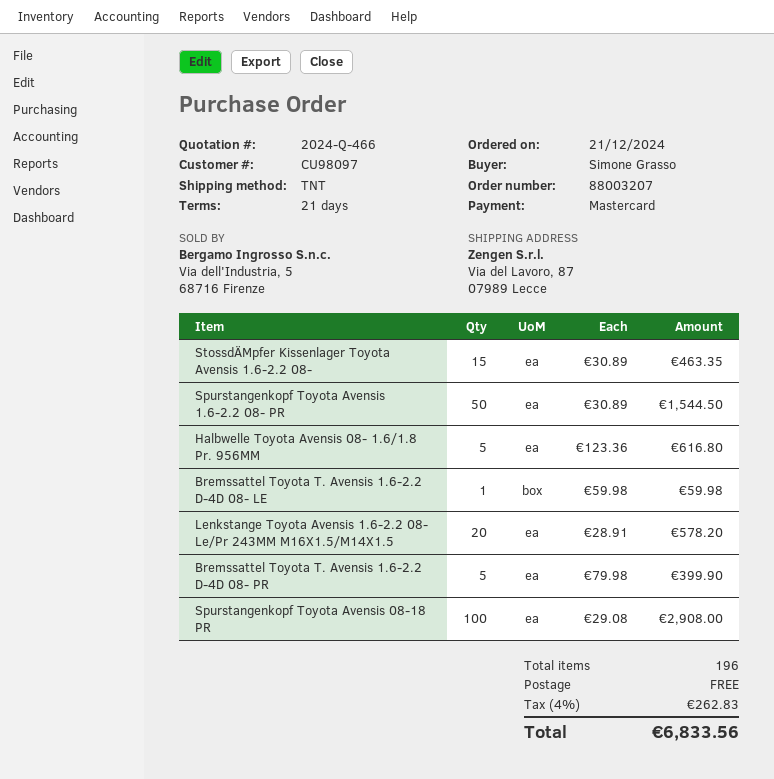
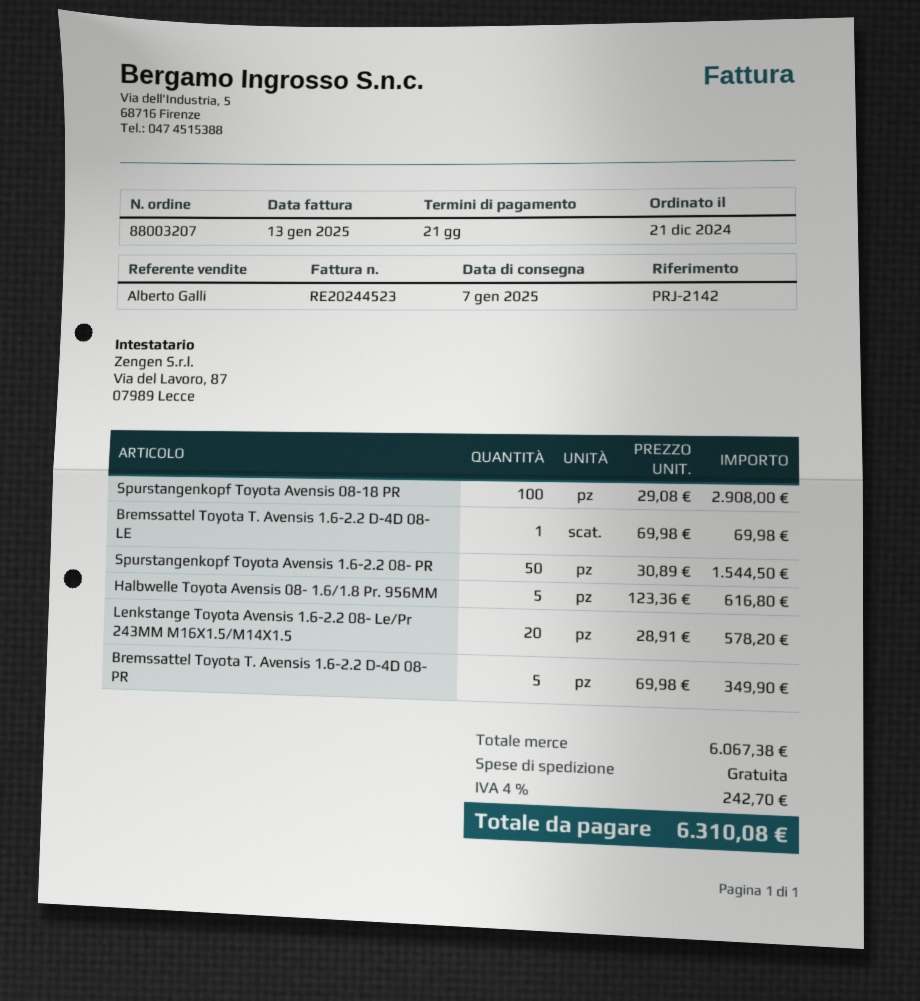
StossdÄMpfer Kissenlager Toyota Avensis 1.6-2.2 08-: 15 x 30.89 = 463.35 -> none
Bremssattel Toyota T. Avensis 1.6-2.2 D-4D 08- LE: 1 x 59.98 = 59.98 -> 1 x 69.98 = 69.98
Bremssattel Toyota T. Avensis 1.6-2.2 D-4D 08- PR: 5 x 79.98 = 399.90 -> 5 x 69.98 = 349.90
tax: 4% = 262.83 -> 4% = 242.70
total: 6833.56 -> 6310.08

